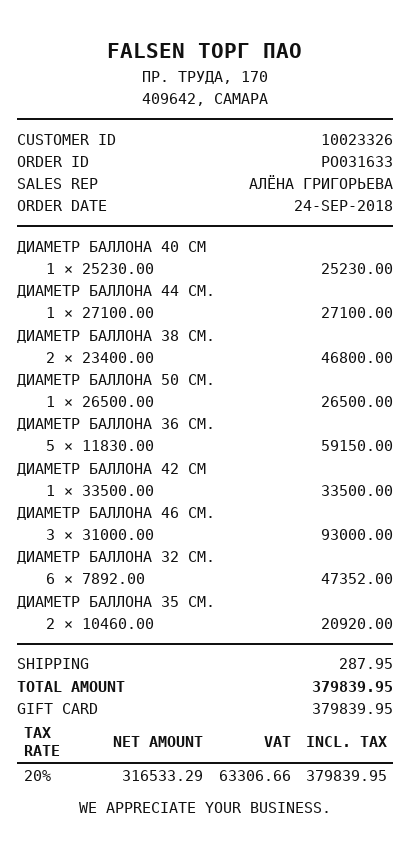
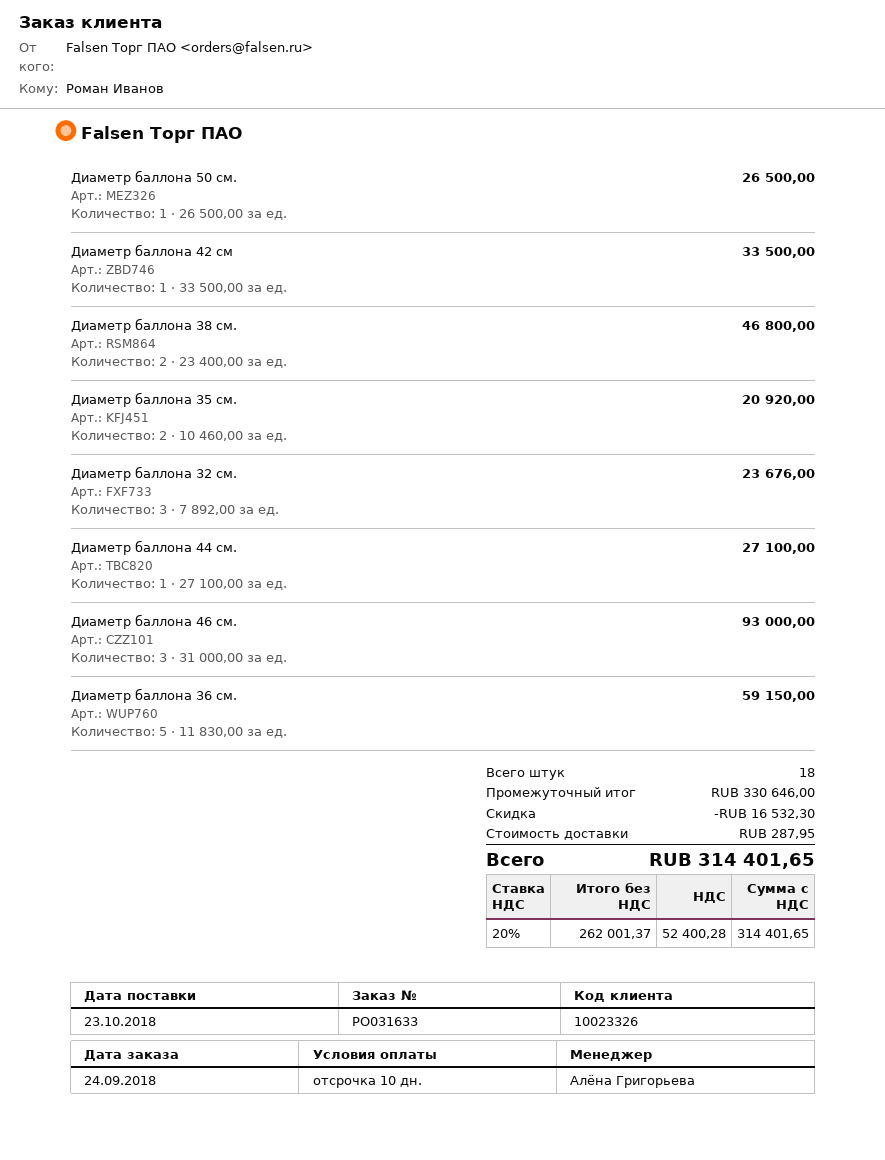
ДИАМЕТР БАЛЛОНА 40 СМ: 1 x 25230.00 = 25230.00 -> none
ДИАМЕТР БАЛЛОНА 32 СМ.: 6 x 7892.00 = 47352.00 -> 3 x 7892.00 = 23676.00
discount: none -> 16532.30
net: 316533.29 -> 262001.37
tax: 20% = 63306.66 -> 20% = 52400.28
total: 379839.95 -> 314401.65

